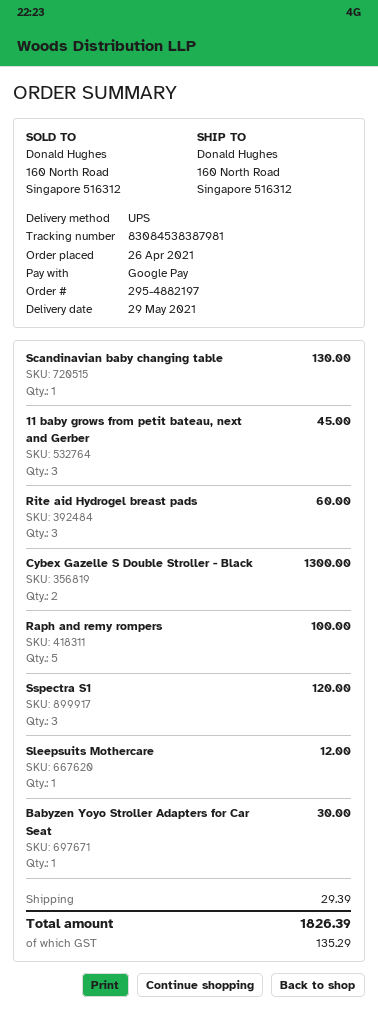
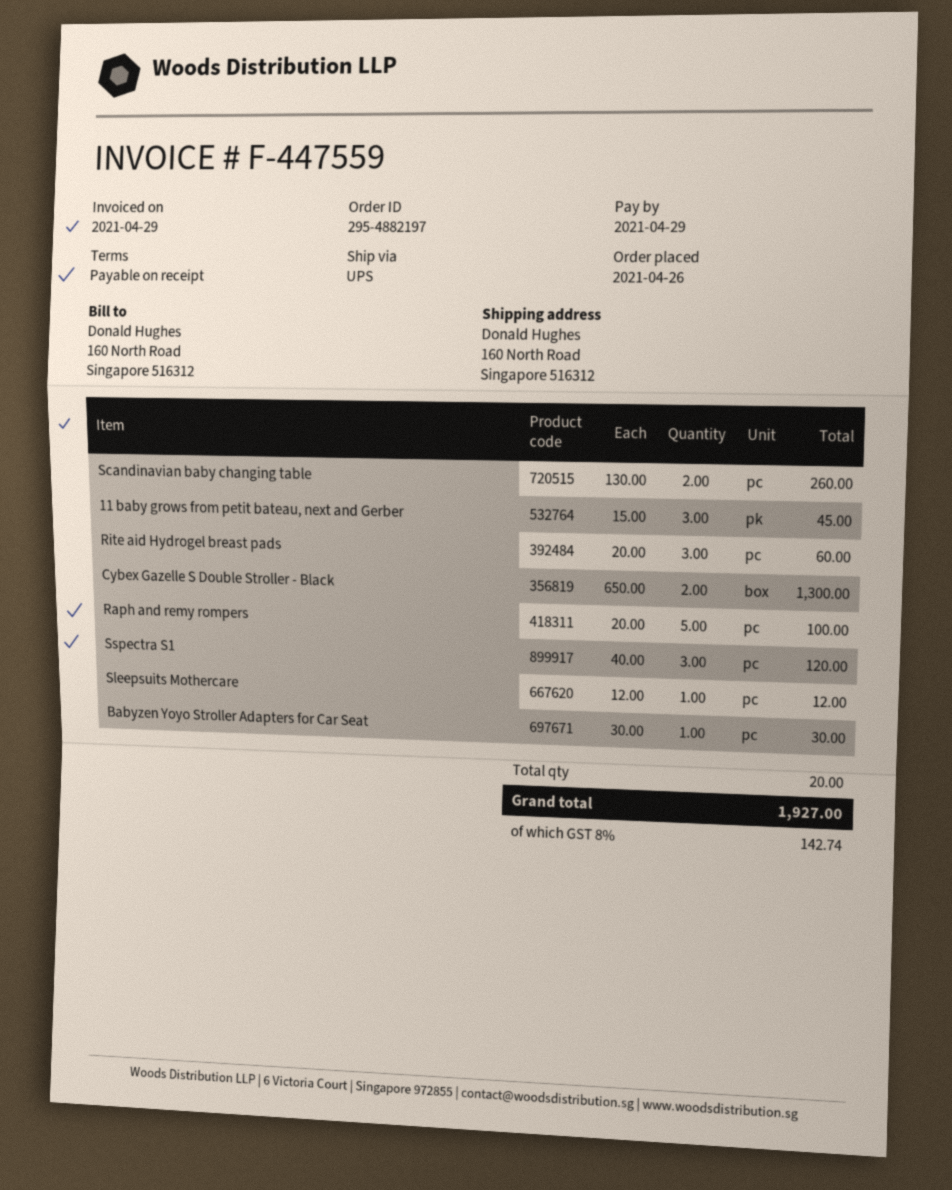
Scandinavian baby changing table: 1 for 130.00 -> 2 for 260.00
shipping: 29.39 -> none
tax: 135.29 -> 142.74
total: 1826.39 -> 1927.00

